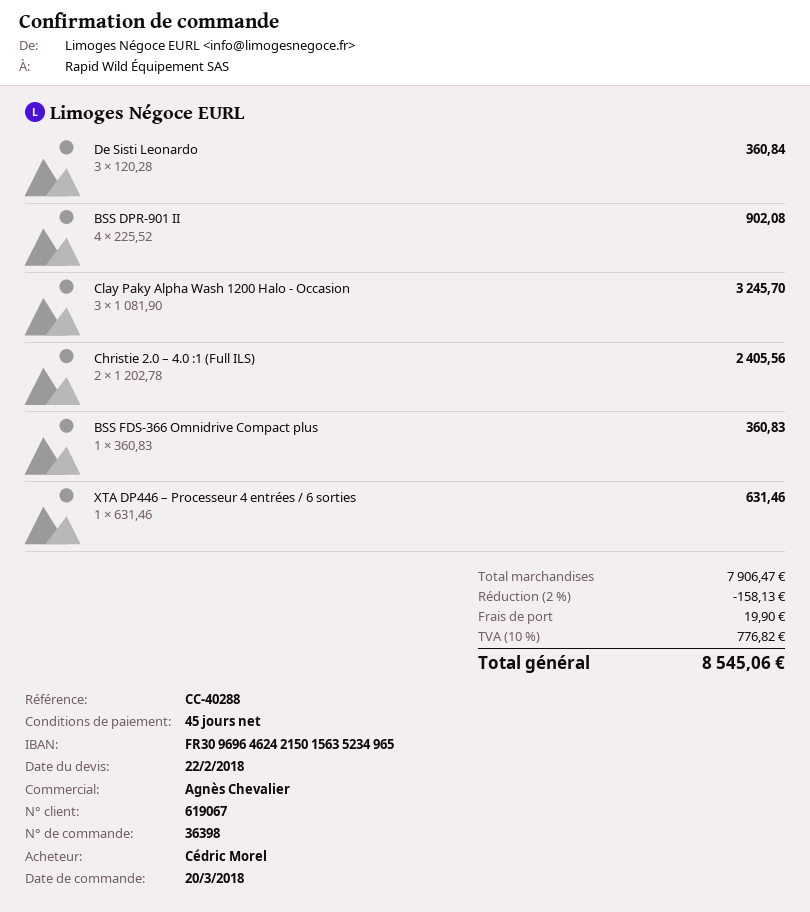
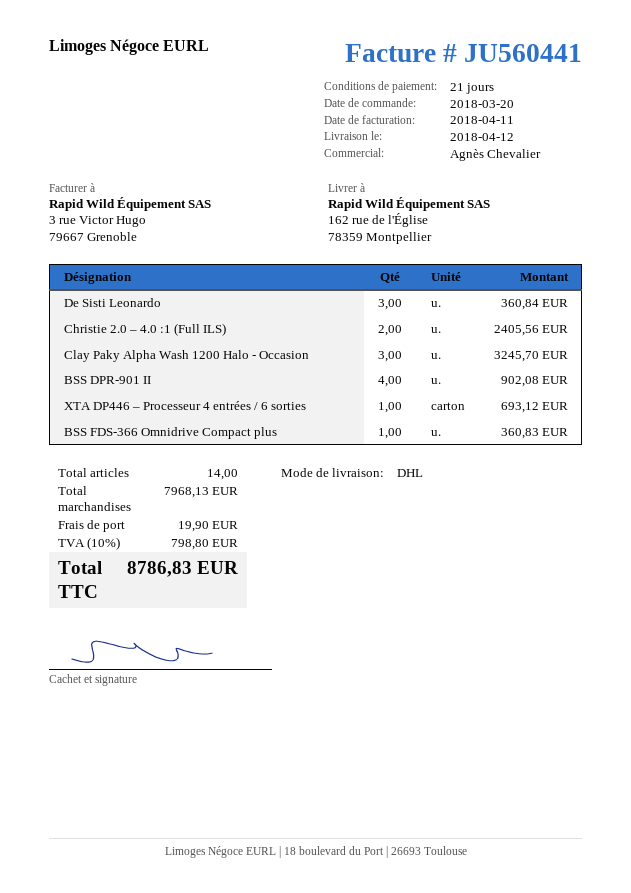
payment terms: 45 days -> 21 days
XTA DP446 – Processeur 4 entrées / 6 sorties: 1 for 631.46 -> 1 for 693.12
subtotal: 7906.47 -> 7968.13
discount: 2% = 158.13 -> none
tax: 10% = 776.82 -> 10% = 798.80
total: 8545.06 -> 8786.83

